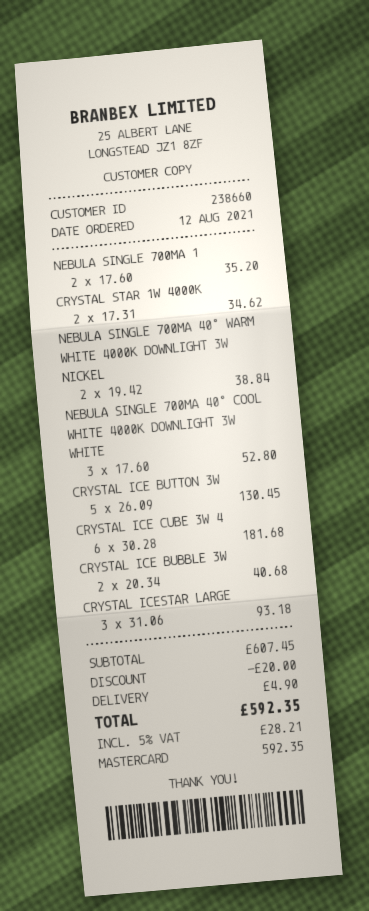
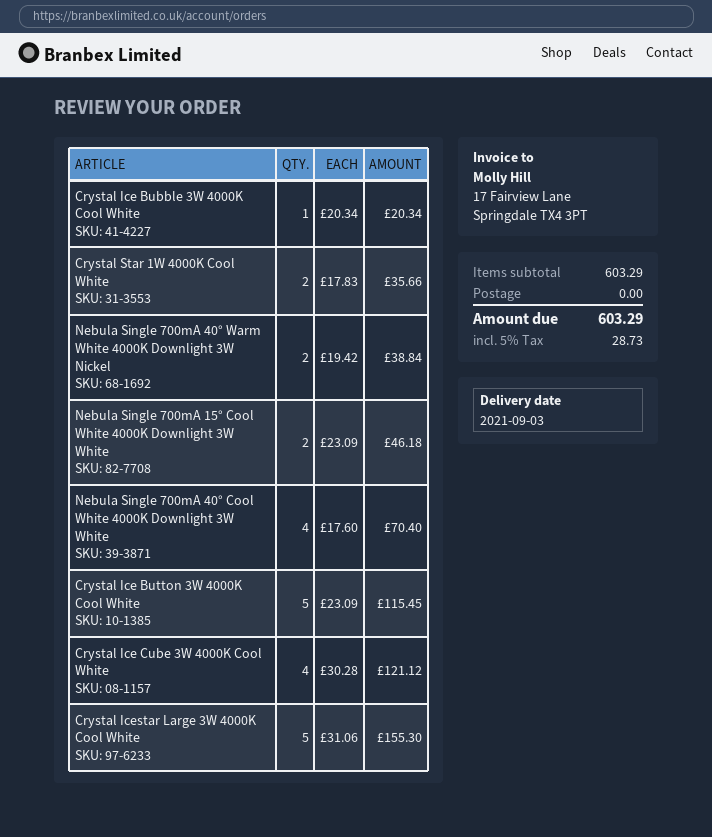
NEBULA SINGLE 700MA 1: 2 x 17.60 = 35.20 -> 2 x 23.09 = 46.18
CRYSTAL STAR 1W 4000K: 2 x 17.31 = 34.62 -> 2 x 17.83 = 35.66
NEBULA SINGLE 700MA 40° COOL WHITE 4000K DOWNLIGHT 3W WHITE: 3 x 17.60 = 52.80 -> 4 x 17.60 = 70.40
CRYSTAL ICE BUTTON 3W: 5 x 26.09 = 130.45 -> 5 x 23.09 = 115.45
CRYSTAL ICE CUBE 3W 4: 6 x 30.28 = 181.68 -> 4 x 30.28 = 121.12
CRYSTAL ICE BUBBLE 3W: 2 x 20.34 = 40.68 -> 1 x 20.34 = 20.34
CRYSTAL ICESTAR LARGE: 3 x 31.06 = 93.18 -> 5 x 31.06 = 155.30
subtotal: 607.45 -> 603.29
discount: 20.00 -> none
shipping: 4.90 -> 0.00
tax: 5% = 28.21 -> 5% = 28.73
total: 592.35 -> 603.29

